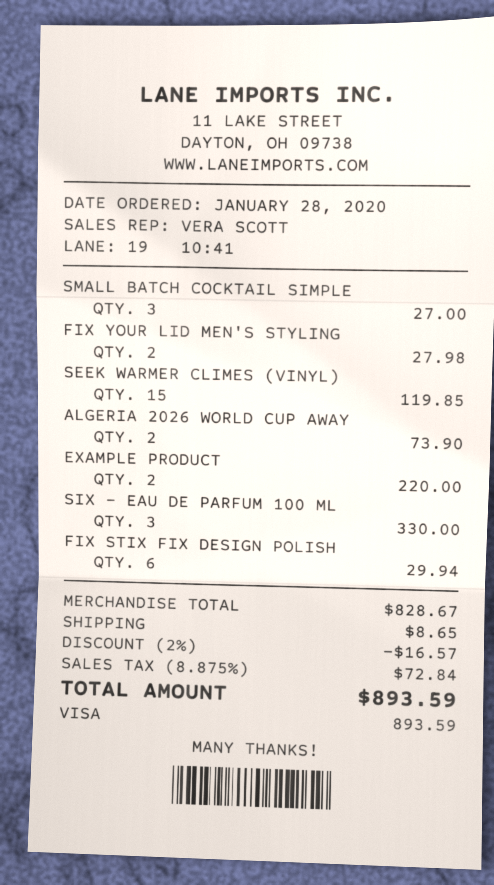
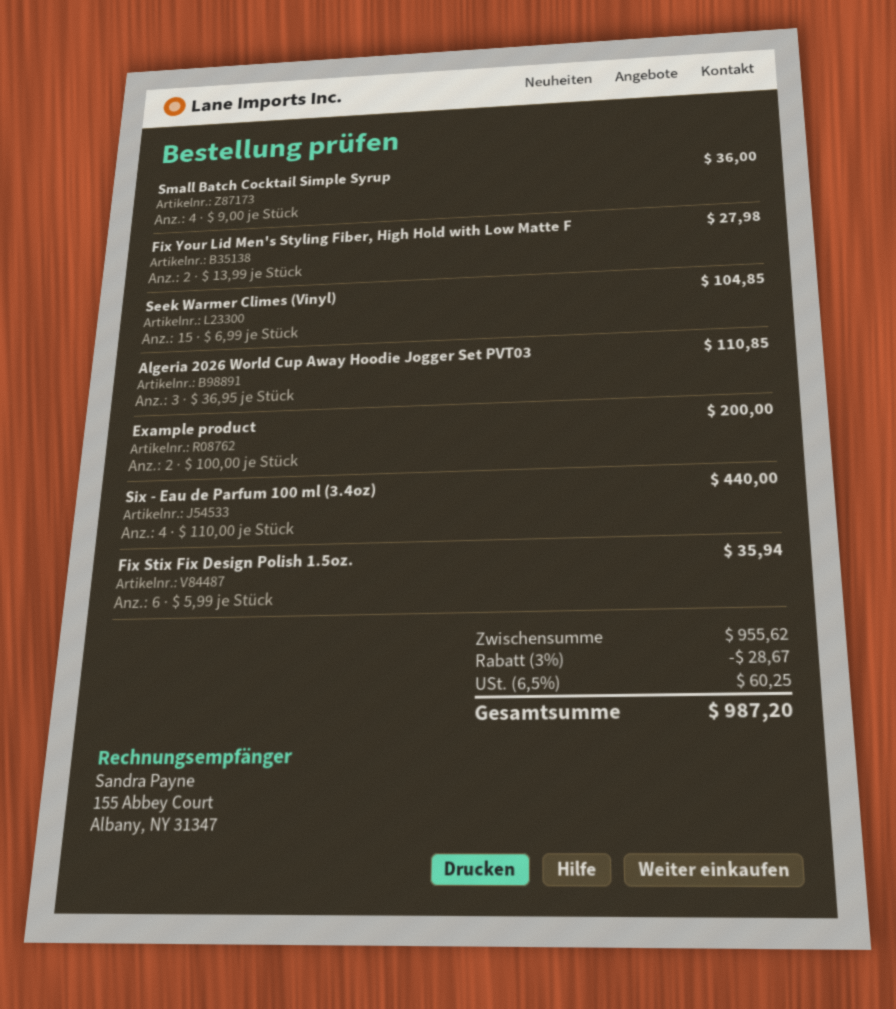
SMALL BATCH COCKTAIL SIMPLE: 3 for 27.00 -> 4 for 36.00
SEEK WARMER CLIMES (VINYL): 15 for 119.85 -> 15 for 104.85
ALGERIA 2026 WORLD CUP AWAY: 2 for 73.90 -> 3 for 110.85
EXAMPLE PRODUCT: 2 for 220.00 -> 2 for 200.00
SIX - EAU DE PARFUM 100 ML: 3 for 330.00 -> 4 for 440.00
FIX STIX FIX DESIGN POLISH: 6 for 29.94 -> 6 for 35.94
subtotal: 828.67 -> 955.62
discount: 2% = 16.57 -> 3% = 28.67
shipping: 8.65 -> none
tax: 8.875% = 72.84 -> 6.5% = 60.25
total: 893.59 -> 987.20

